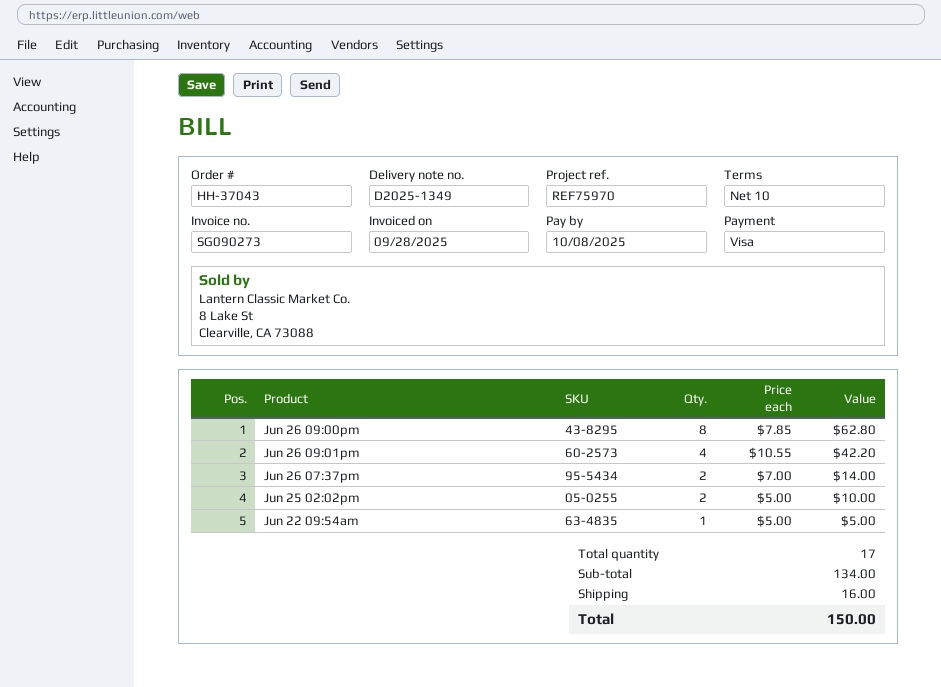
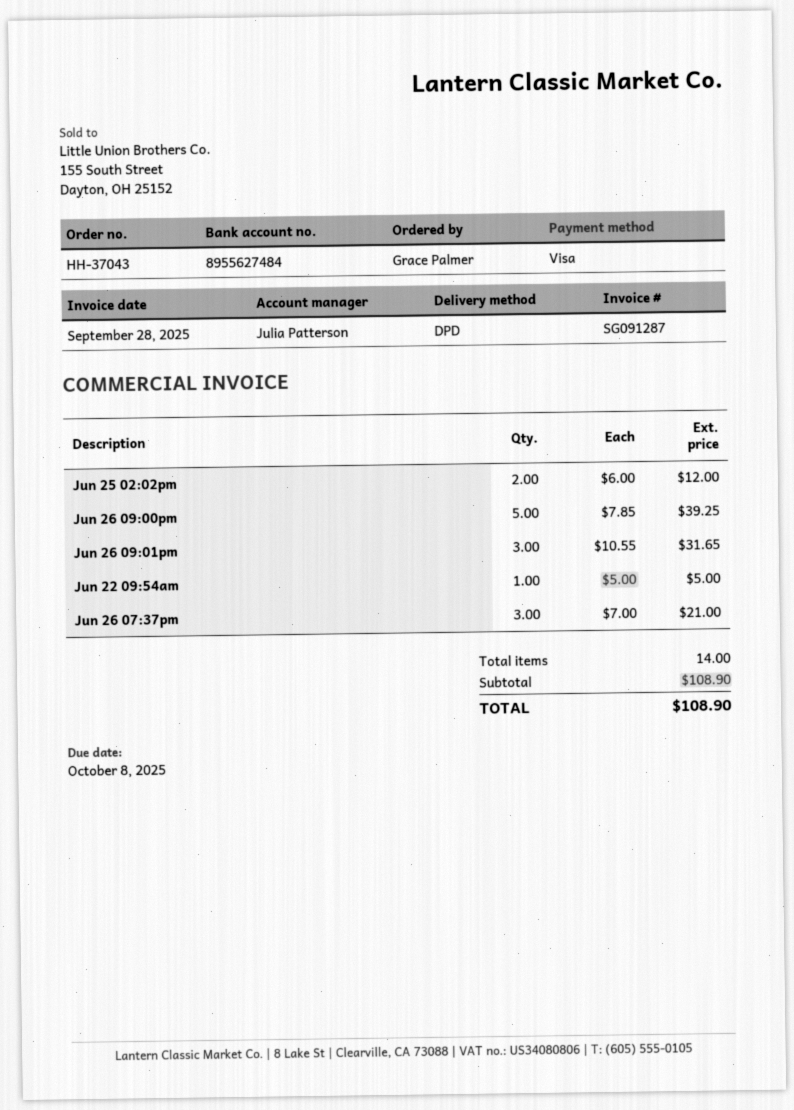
invoice number: SG090273 -> SG091287
Jun 26 09:00pm: 8 x 7.85 = 62.80 -> 5 x 7.85 = 39.25
Jun 26 09:01pm: 4 x 10.55 = 42.20 -> 3 x 10.55 = 31.65
Jun 26 07:37pm: 2 x 7.00 = 14.00 -> 3 x 7.00 = 21.00
Jun 25 02:02pm: 2 x 5.00 = 10.00 -> 2 x 6.00 = 12.00
total quantity: 17 -> 14
subtotal: 134.00 -> 108.90
shipping: 16.00 -> none
total: 150.00 -> 108.90

